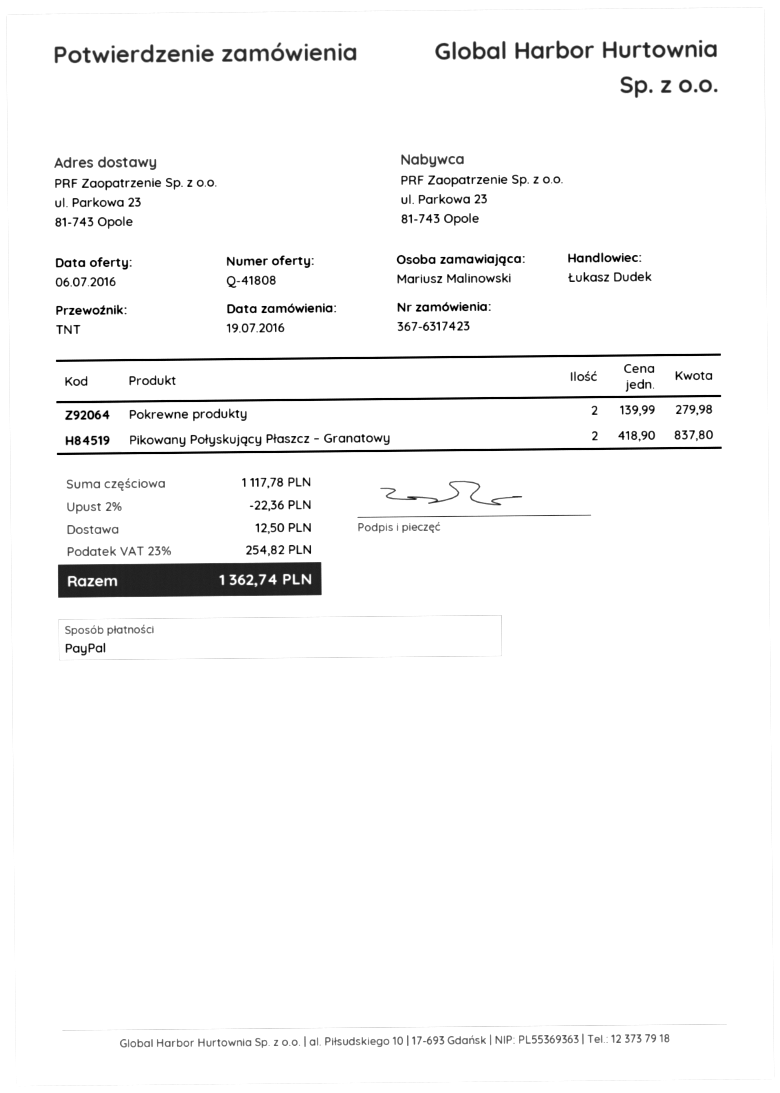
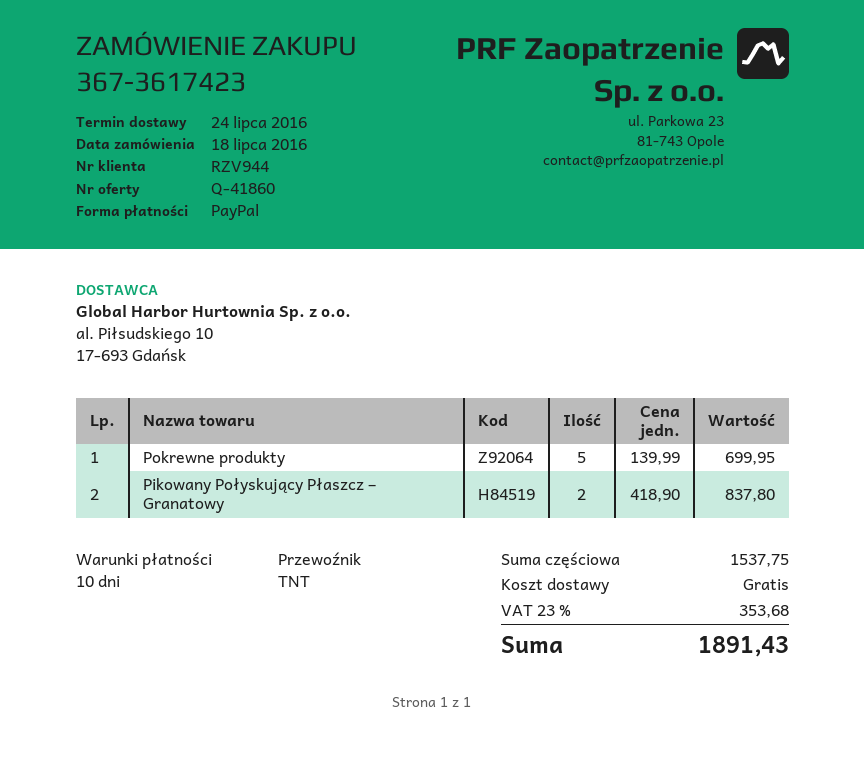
quote number: Q-41808 -> Q-41860
order number: 367-6317423 -> 367-3617423
order date: 2016-07-19 -> 2016-07-18
Pokrewne produkty: 2 x 139.99 = 279.98 -> 5 x 139.99 = 699.95
subtotal: 1117.78 -> 1537.75
discount: 2% = 22.36 -> none
shipping: 12.50 -> 0.00
tax: 23% = 254.82 -> 23% = 353.68
total: 1362.74 -> 1891.43

